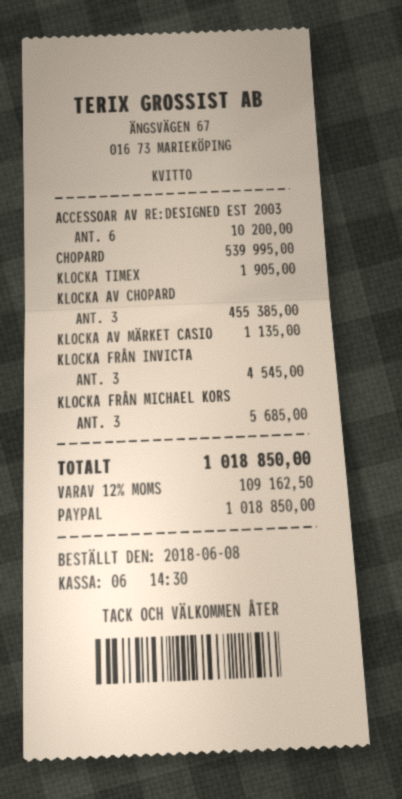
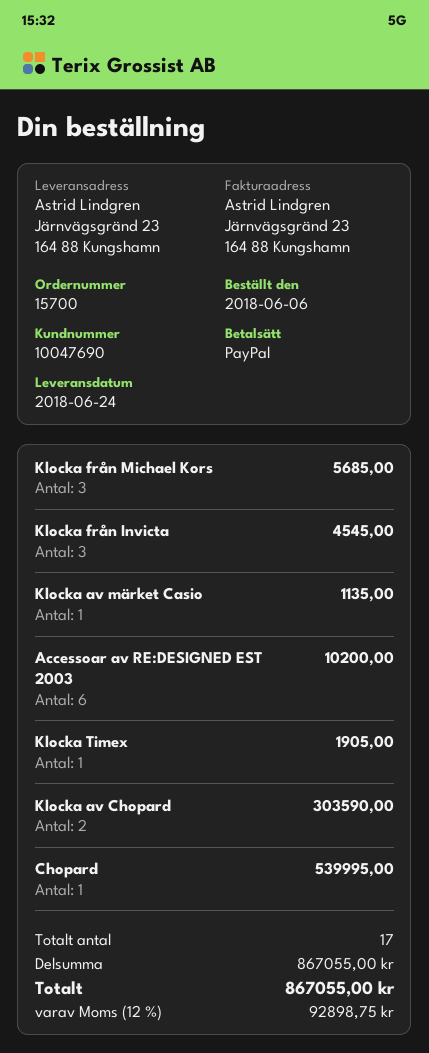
order date: 2018-06-08 -> 2018-06-06
KLOCKA AV CHOPARD: 3 for 455385.00 -> 2 for 303590.00
tax: 12% = 109162.50 -> 12% = 92898.75
total: 1018850.00 -> 867055.00

